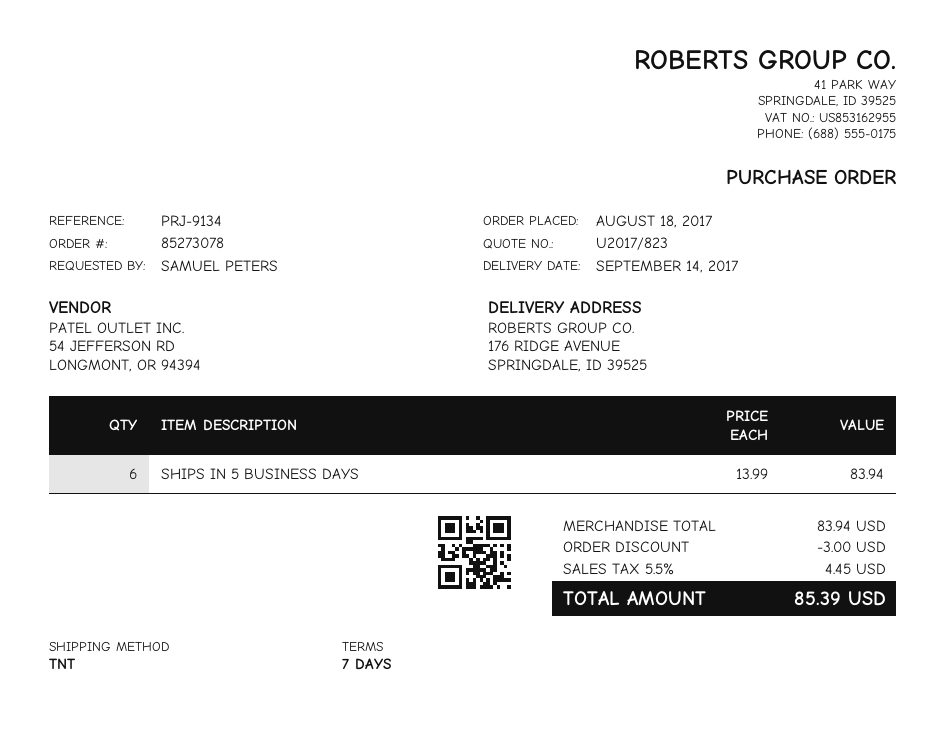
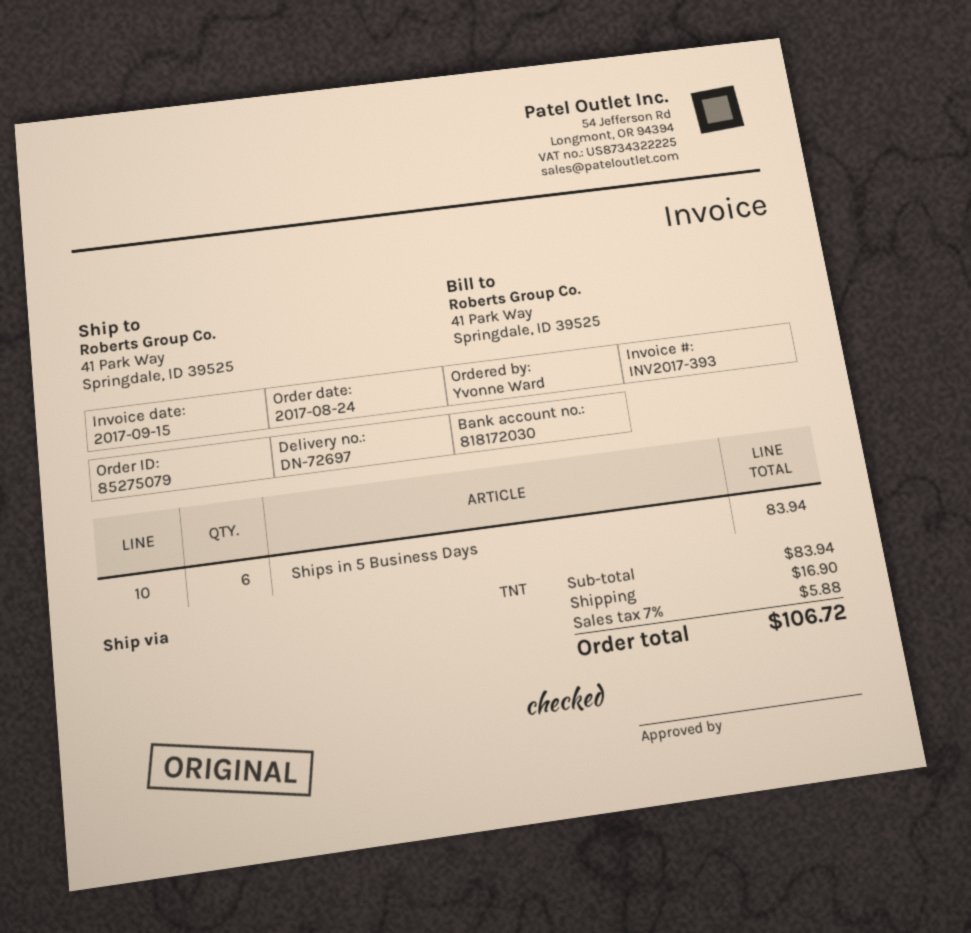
order number: 85273078 -> 85275079
order date: 2017-08-18 -> 2017-08-24
ordered by: SAMUEL PETERS -> Yvonne Ward
ship to: 176 RIDGE AVENUE, SPRINGDALE, ID 39525 -> 41 Park Way, Springdale, ID 39525
discount: 3.00 -> none
shipping: none -> 16.90
tax: 5.5% = 4.45 -> 7% = 5.88
total: 85.39 -> 106.72

